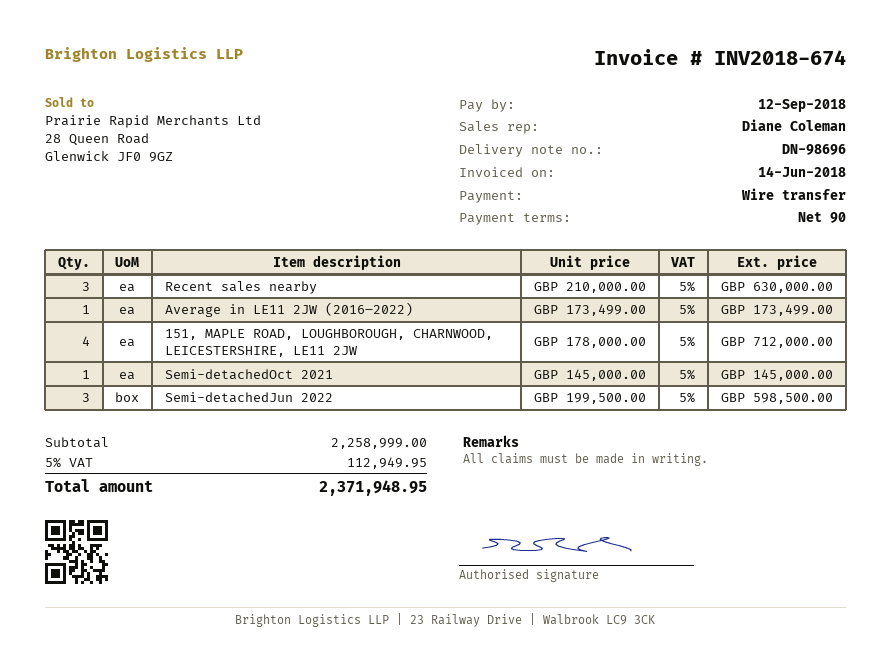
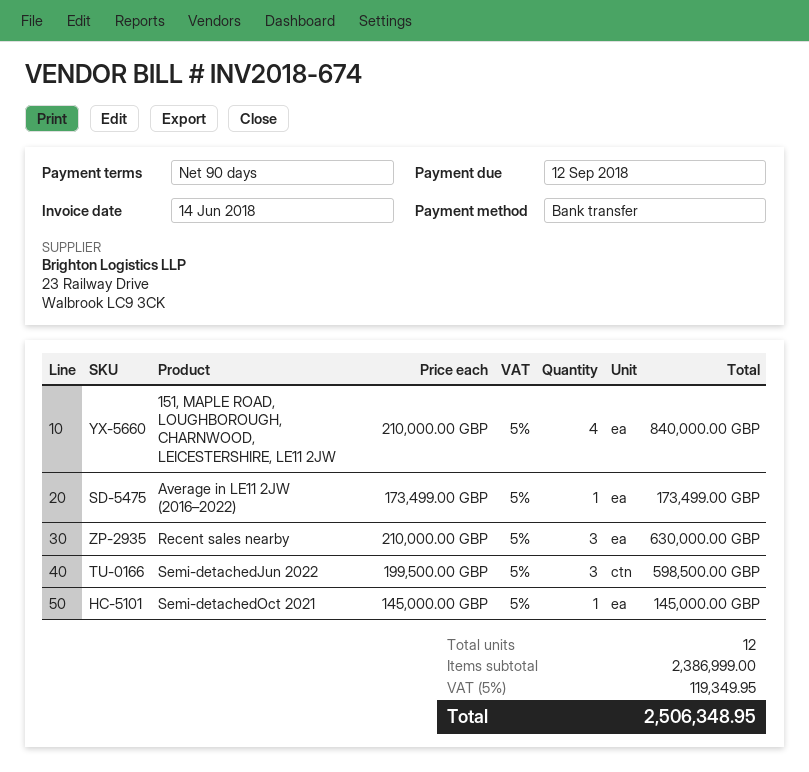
151, MAPLE ROAD, LOUGHBOROUGH, CHARNWOOD, LEICESTERSHIRE, LE11 2JW: 4 x 178000.00 = 712000.00 -> 4 x 210000.00 = 840000.00
subtotal: 2258999.00 -> 2386999.00
tax: 5% = 112949.95 -> 5% = 119349.95
total: 2371948.95 -> 2506348.95

